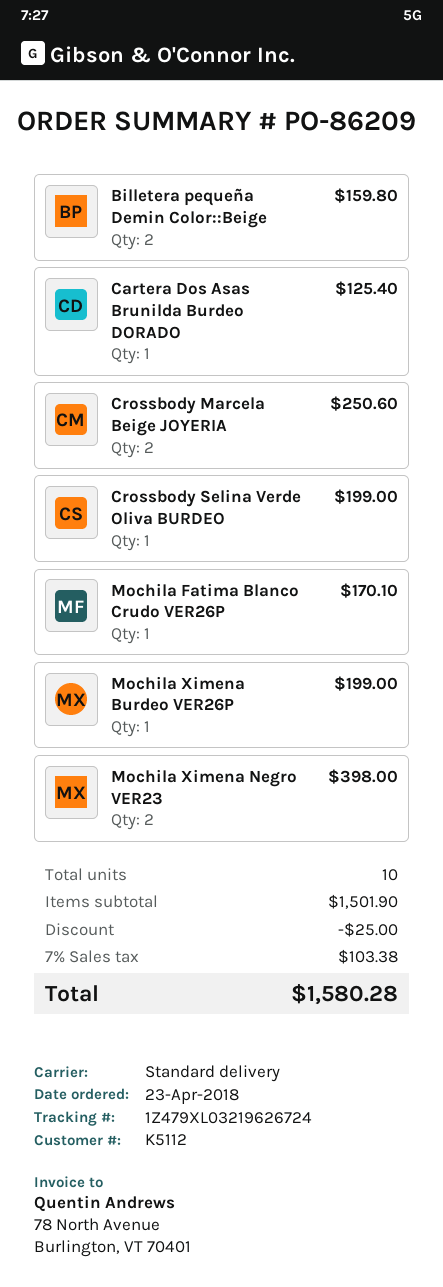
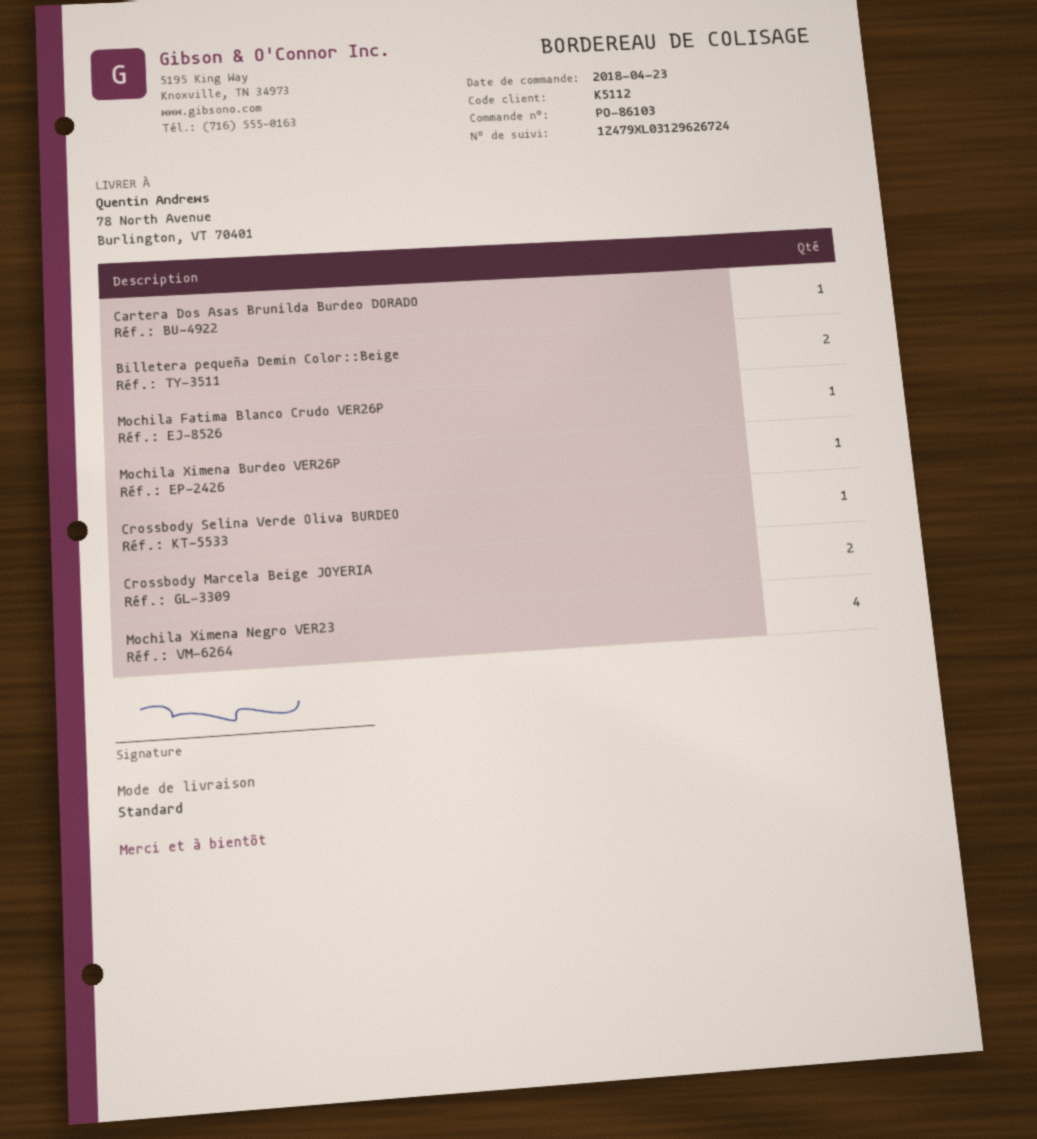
order number: PO-86209 -> PO-86103
tracking number: 1Z479XL03219626724 -> 1Z479XL03129626724
Mochila Ximena Negro VER23: 2 -> 4

